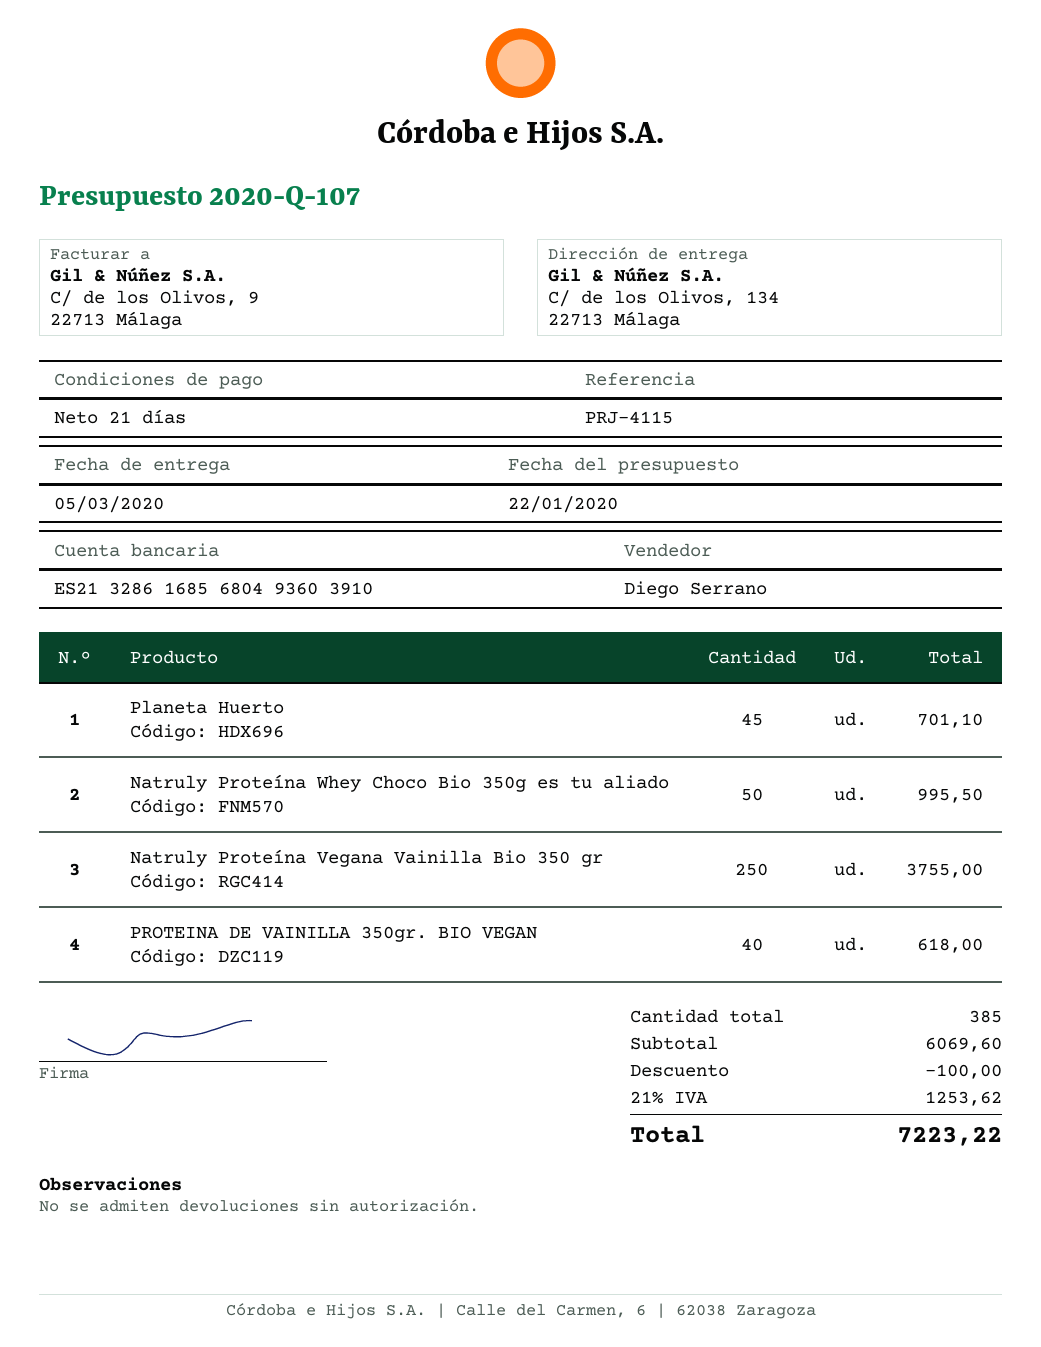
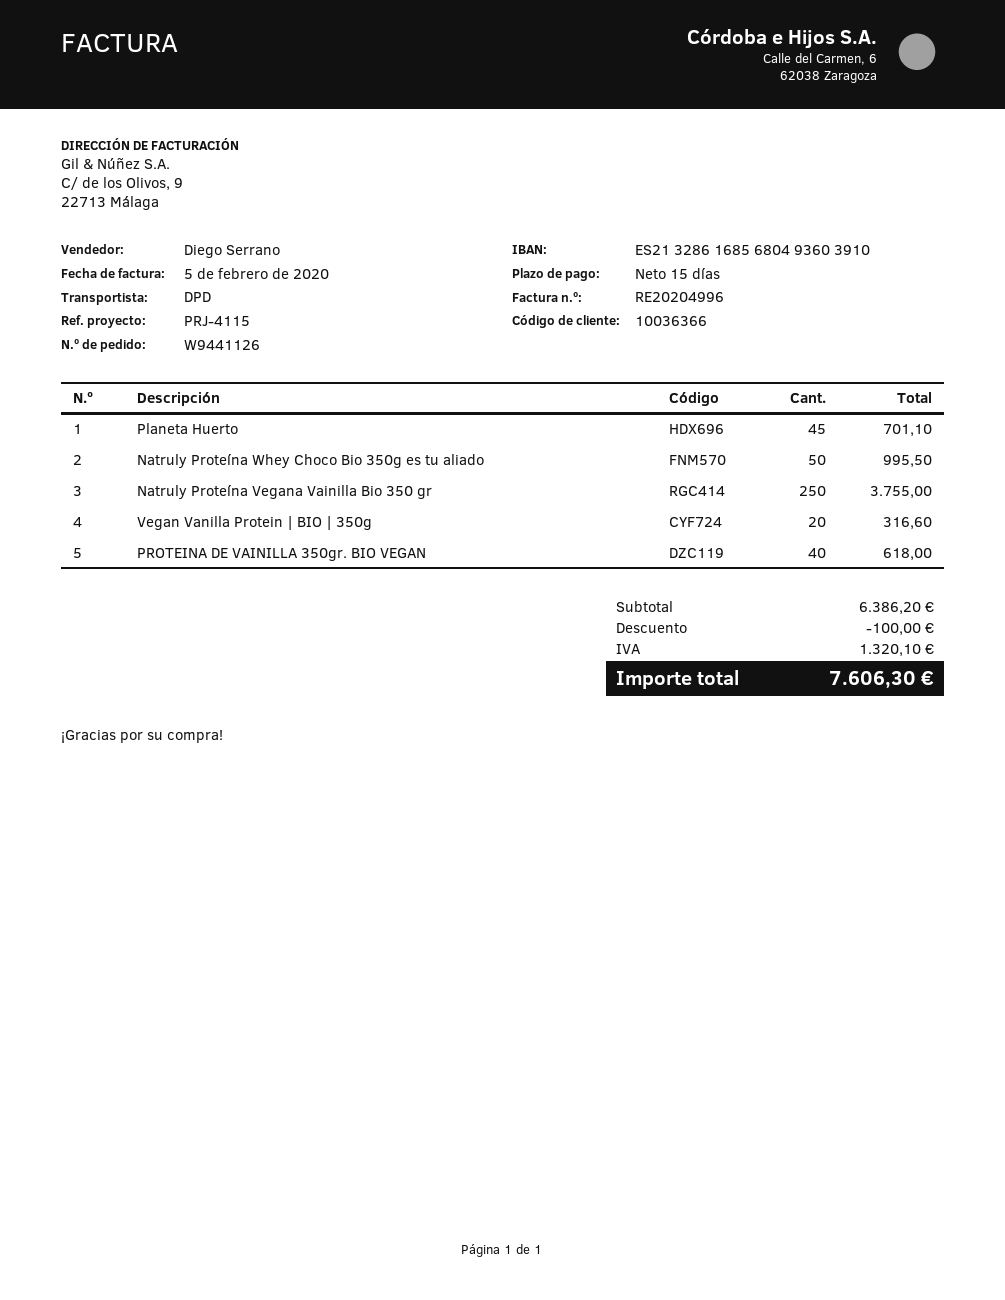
payment terms: 21 days -> 15 days
Vegan Vanilla Protein | BIO | 350g: none -> 20 for 316.60
subtotal: 6069.60 -> 6386.20
tax: 1253.62 -> 1320.10
total: 7223.22 -> 7606.30

